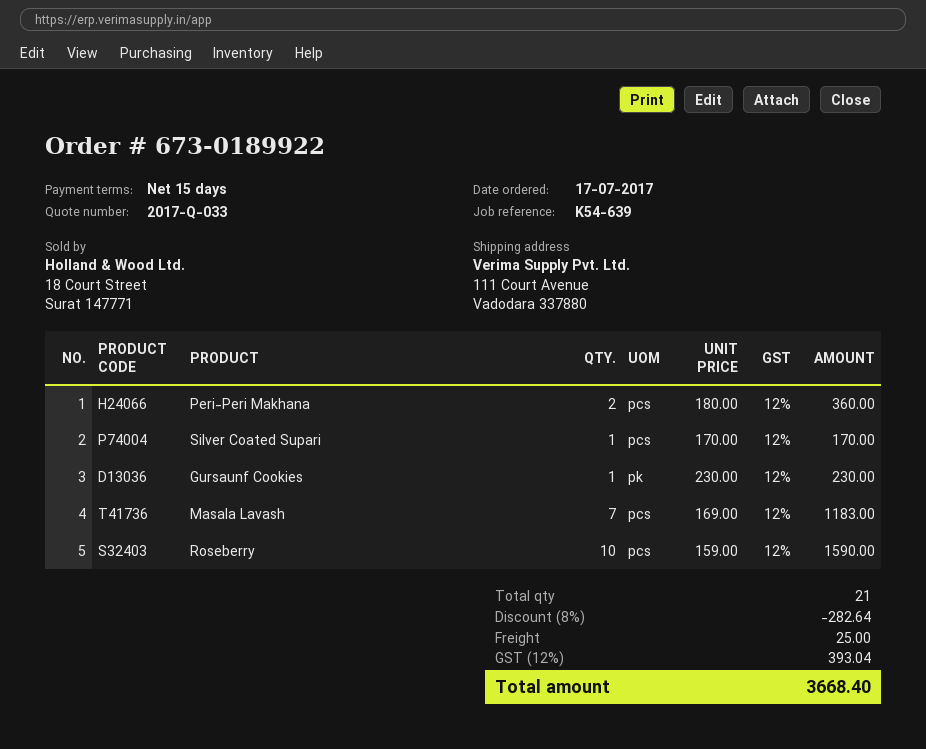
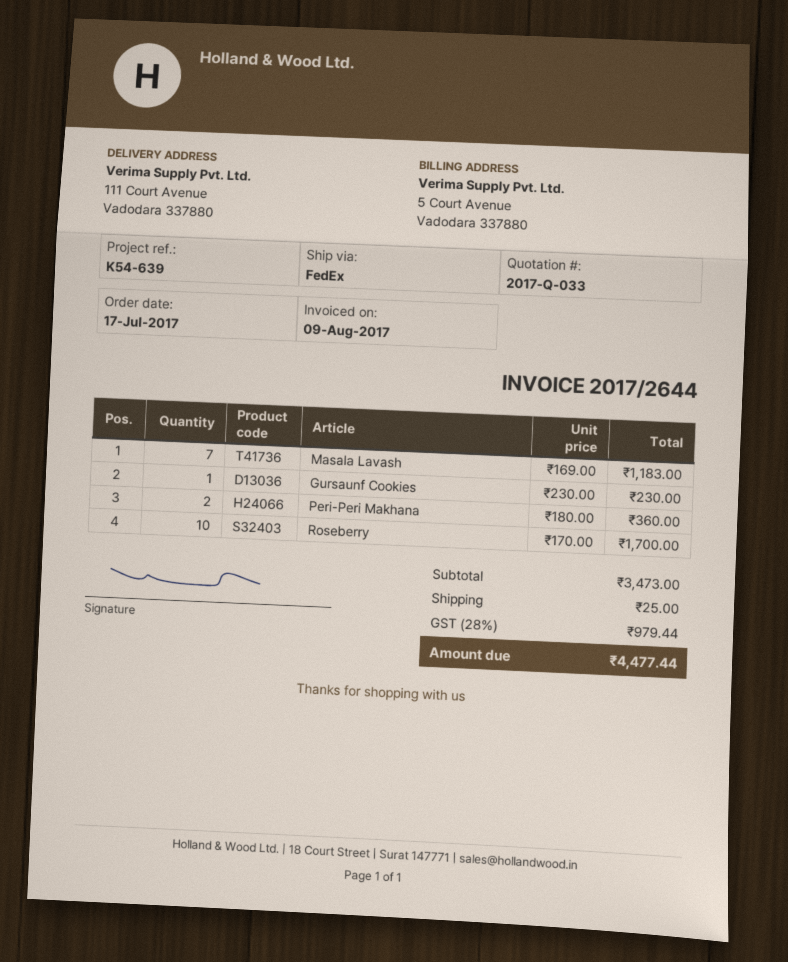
Silver Coated Supari: 1 x 170.00 = 170.00 -> none
Roseberry: 10 x 159.00 = 1590.00 -> 10 x 170.00 = 1700.00
discount: 8% = 282.64 -> none
tax: 12% = 393.04 -> 28% = 979.44
total: 3668.40 -> 4477.44

